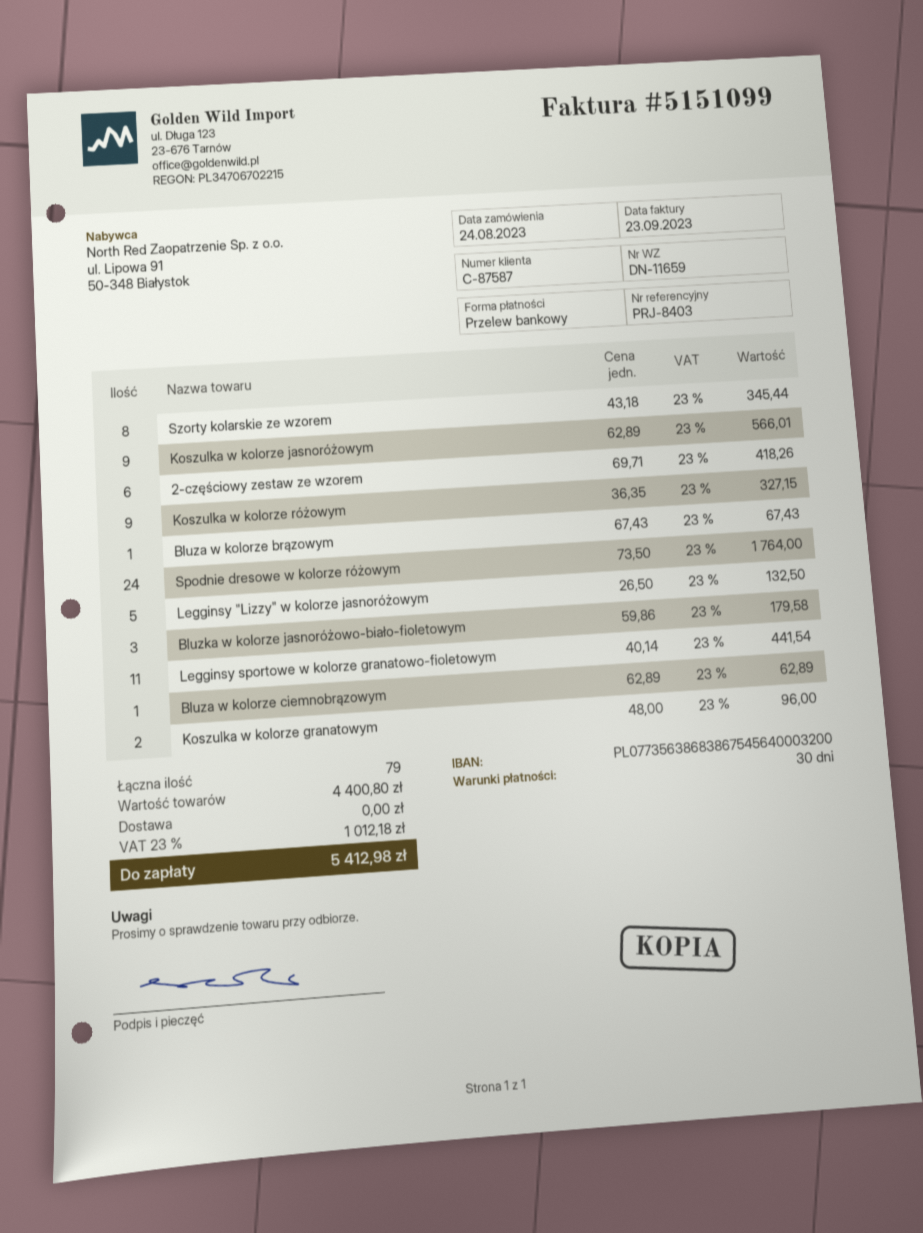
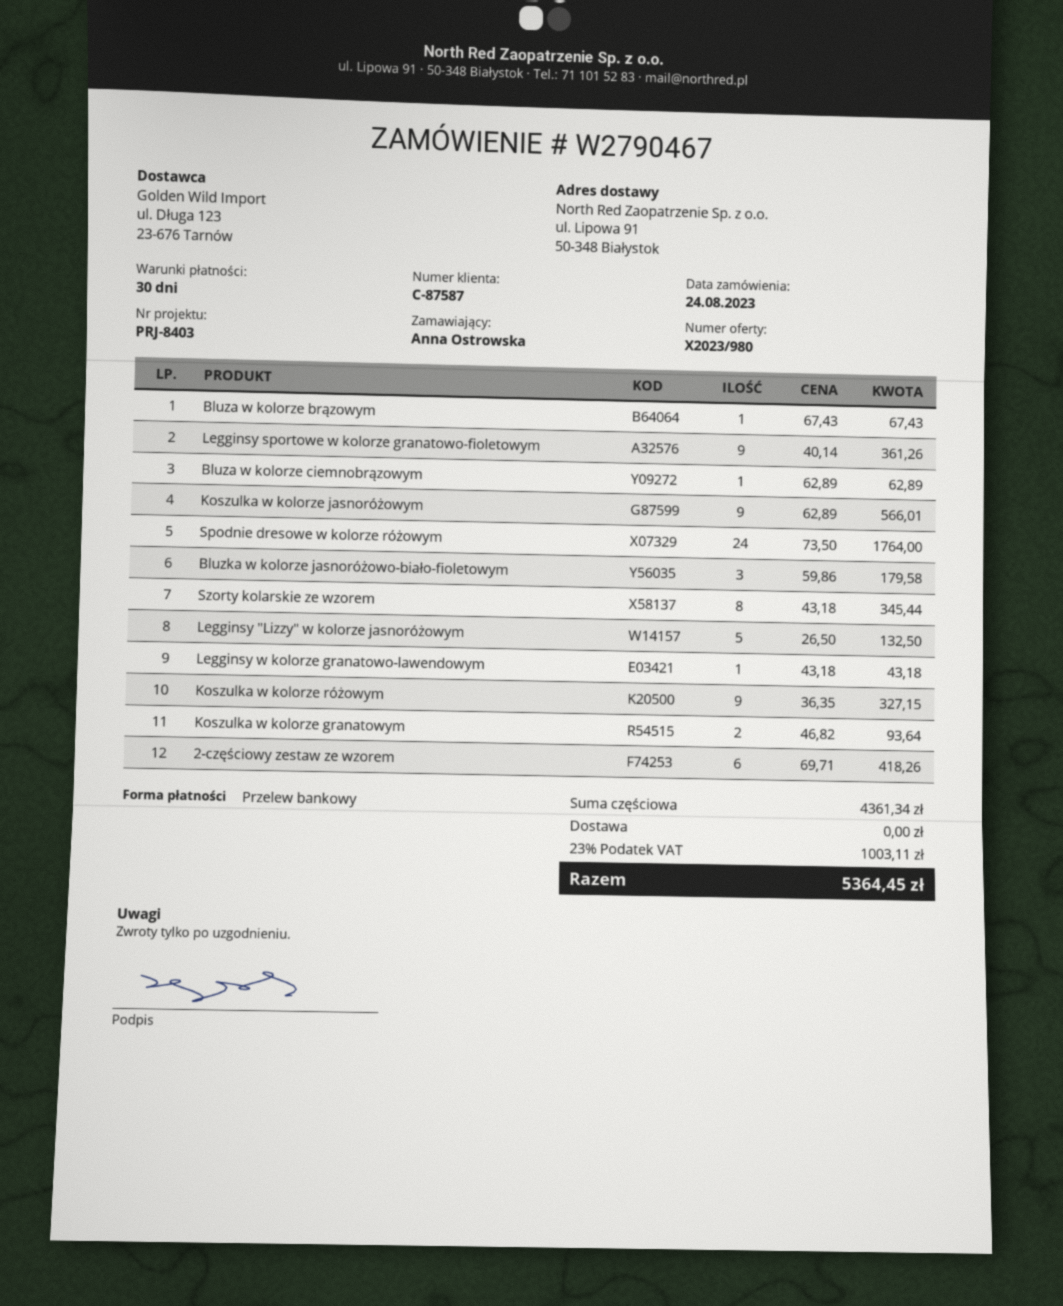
Legginsy sportowe w kolorze granatowo-fioletowym: 11 x 40.14 = 441.54 -> 9 x 40.14 = 361.26
Koszulka w kolorze granatowym: 2 x 48.00 = 96.00 -> 2 x 46.82 = 93.64
Legginsy w kolorze granatowo-lawendowym: none -> 1 x 43.18 = 43.18
subtotal: 4400.80 -> 4361.34
tax: 23% = 1012.18 -> 23% = 1003.11
total: 5412.98 -> 5364.45

